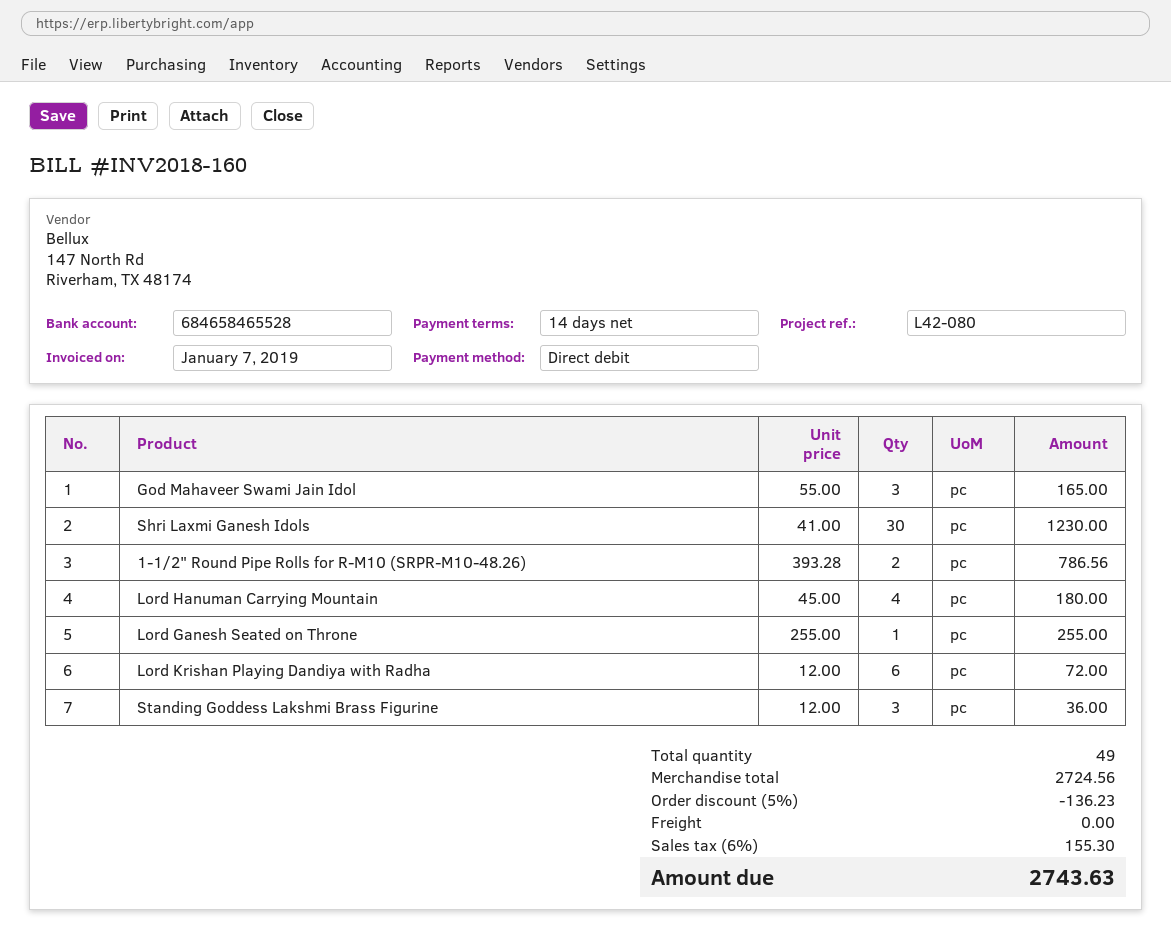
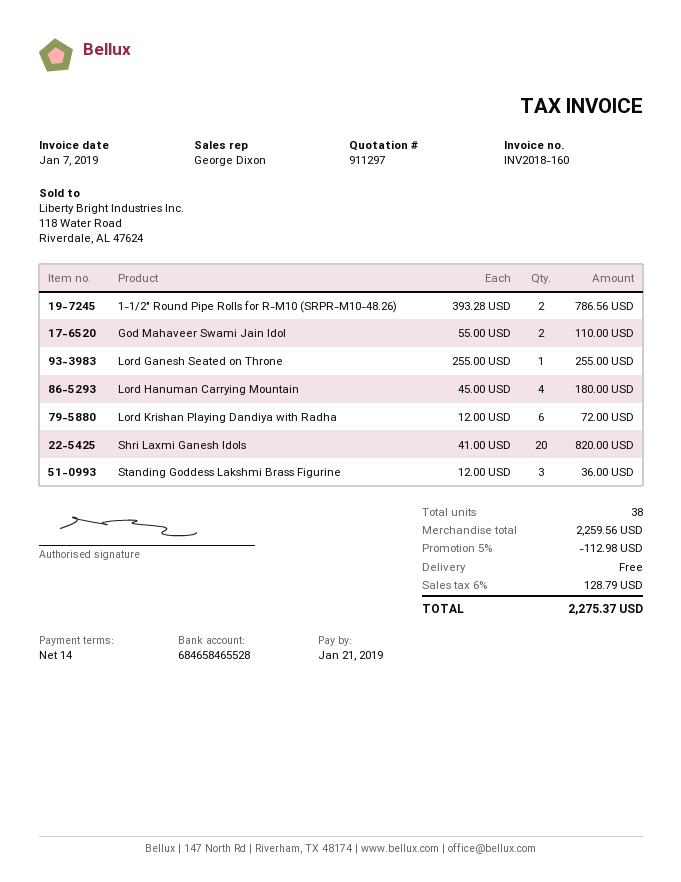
God Mahaveer Swami Jain Idol: 3 x 55.00 = 165.00 -> 2 x 55.00 = 110.00
Shri Laxmi Ganesh Idols: 30 x 41.00 = 1230.00 -> 20 x 41.00 = 820.00
total quantity: 49 -> 38
subtotal: 2724.56 -> 2259.56
discount: 5% = 136.23 -> 5% = 112.98
tax: 6% = 155.30 -> 6% = 128.79
total: 2743.63 -> 2275.37

